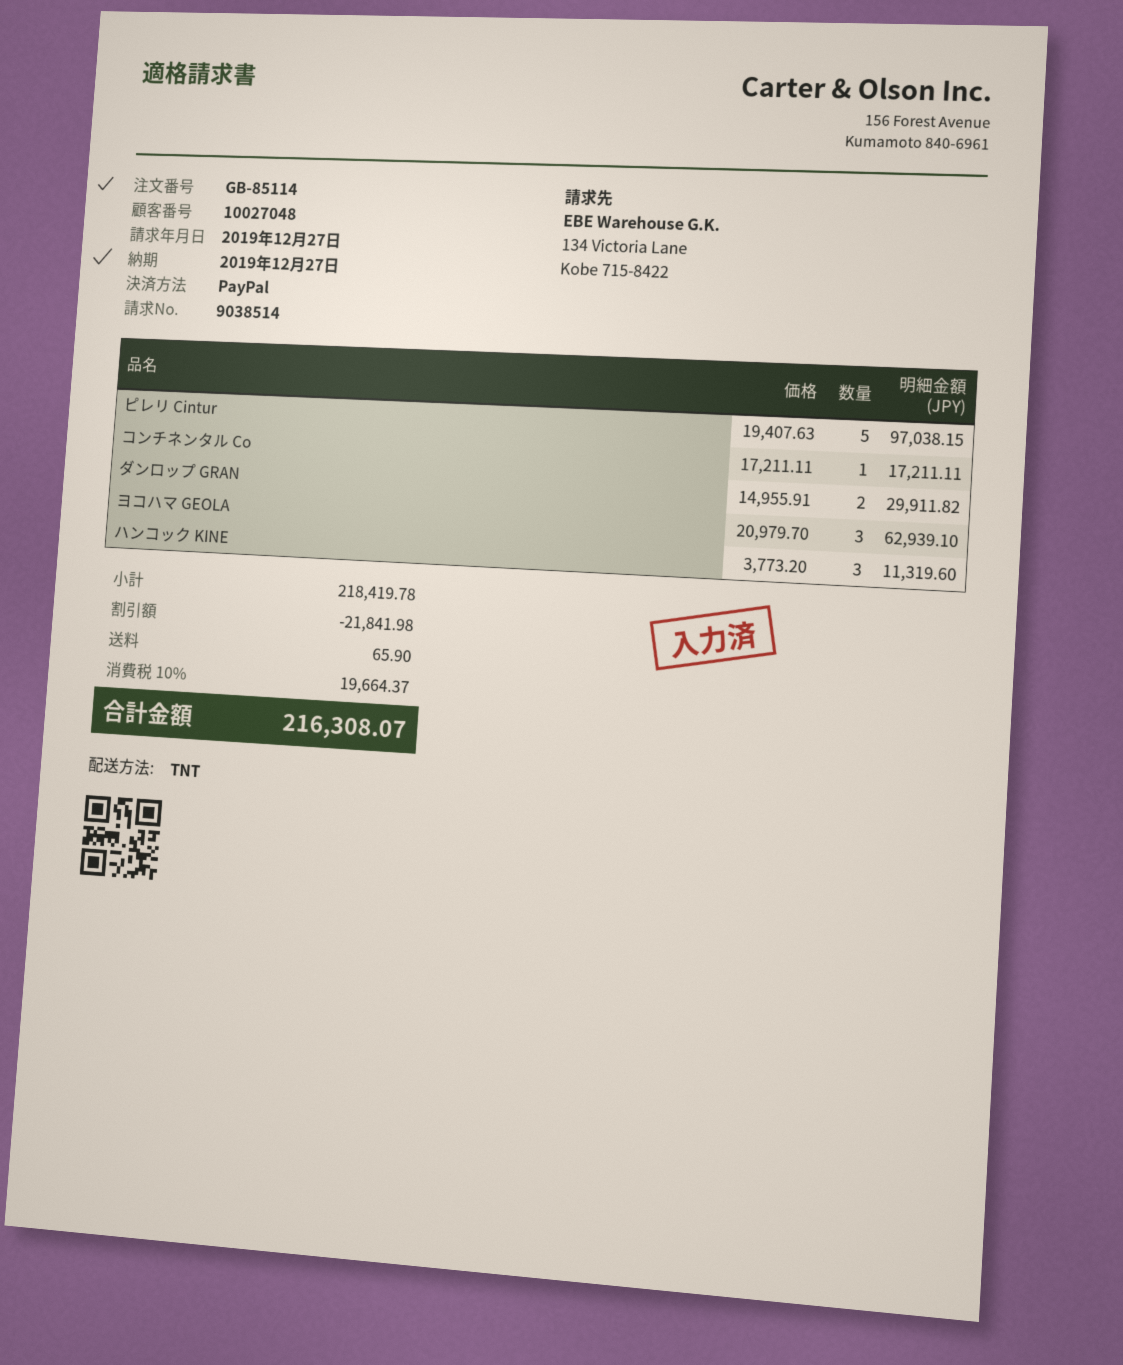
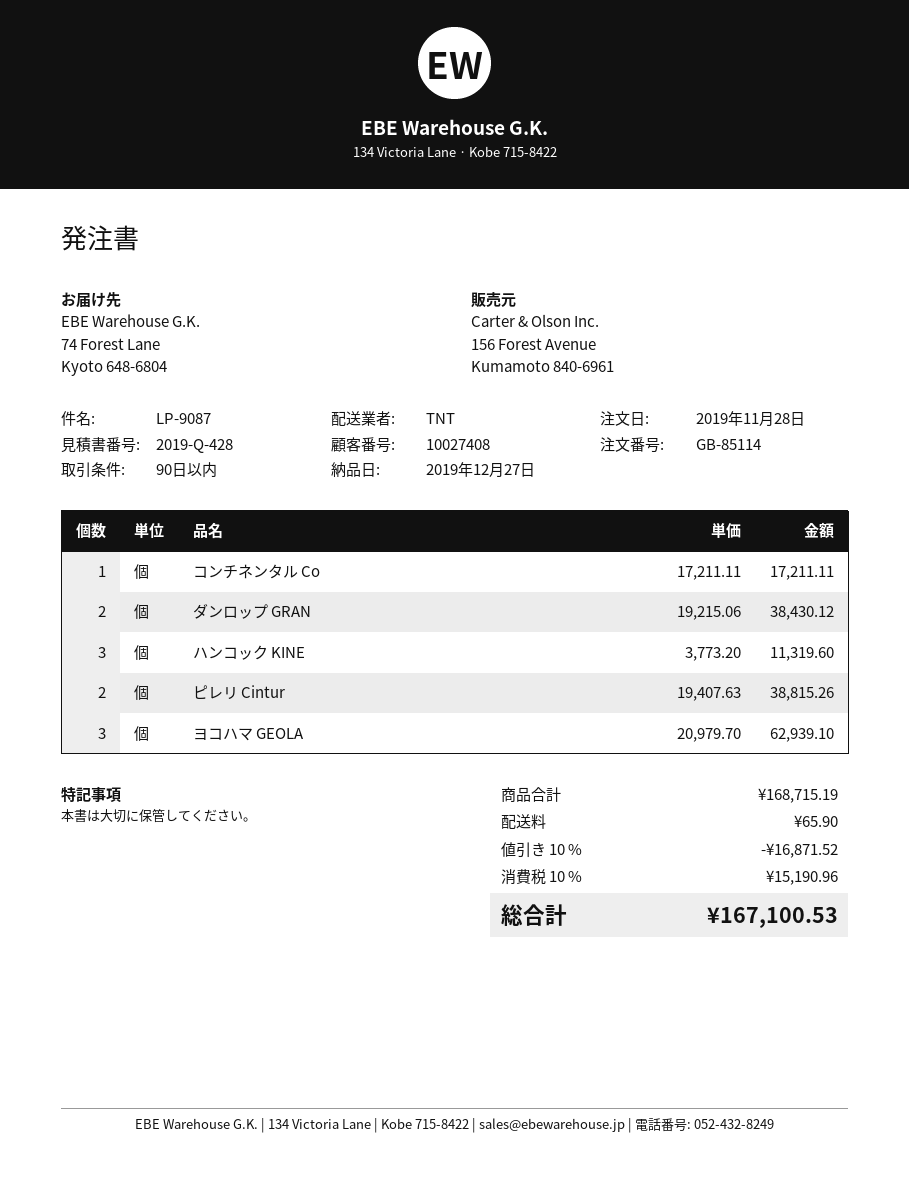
customer number: 10027048 -> 10027408
ピレリ Cintur: 5 x 19407.63 = 97038.15 -> 2 x 19407.63 = 38815.26
ダンロップ GRAN: 2 x 14955.91 = 29911.82 -> 2 x 19215.06 = 38430.12
subtotal: 218419.78 -> 168715.19
discount: 21841.98 -> 16871.52
tax: 10% = 19664.37 -> 10% = 15190.96
total: 216308.07 -> 167100.53

